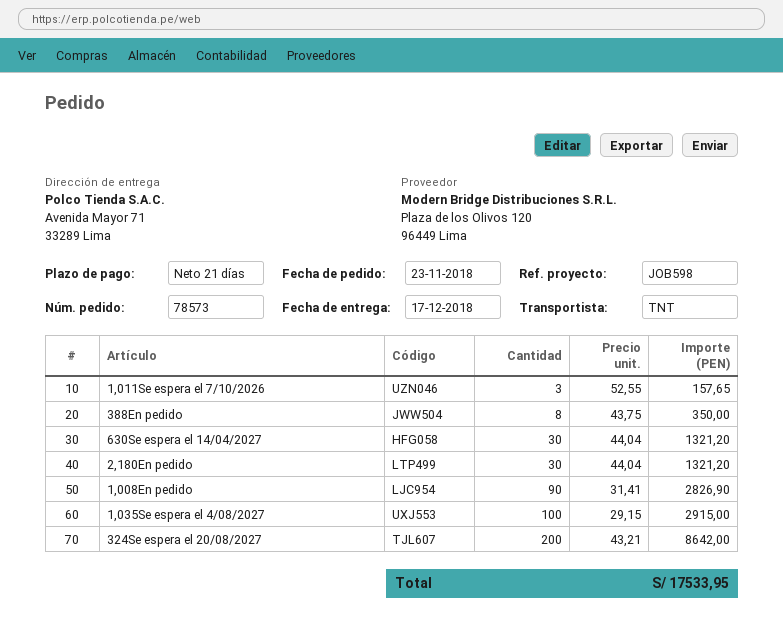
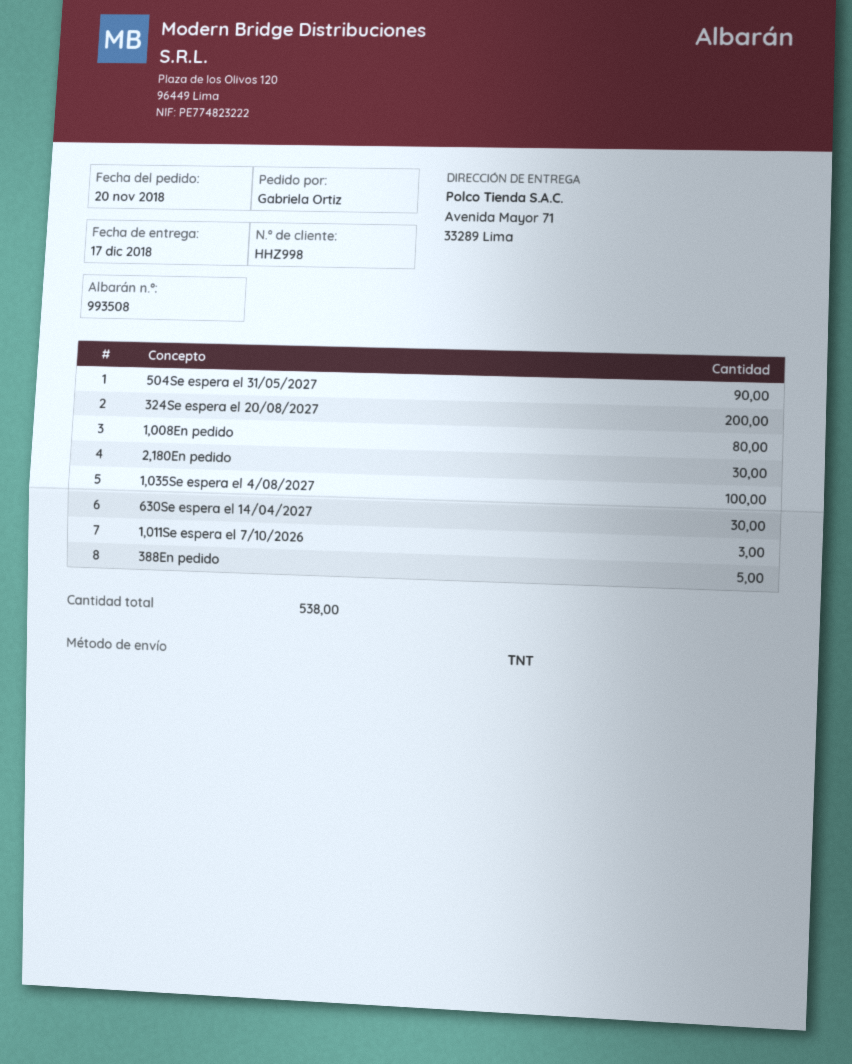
order date: 2018-11-23 -> 2018-11-20
388En pedido: 8 -> 5
1,008En pedido: 90 -> 80
504Se espera el 31/05/2027: none -> 90

